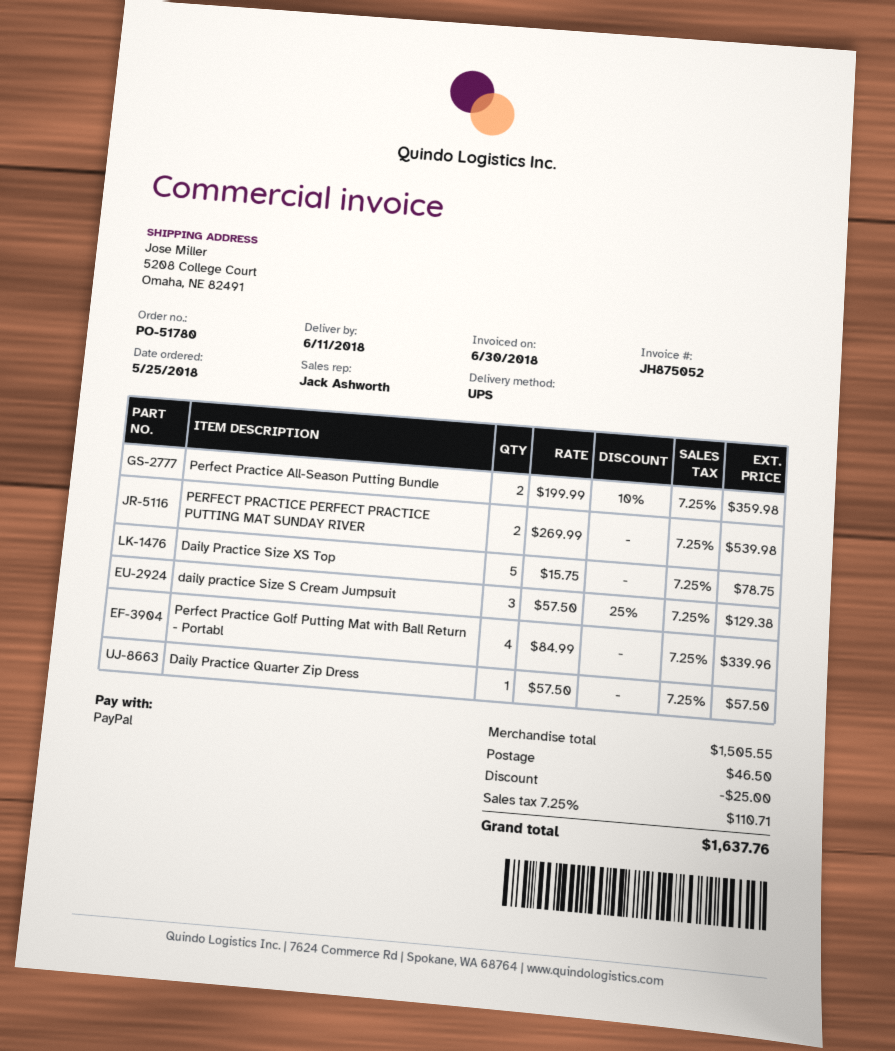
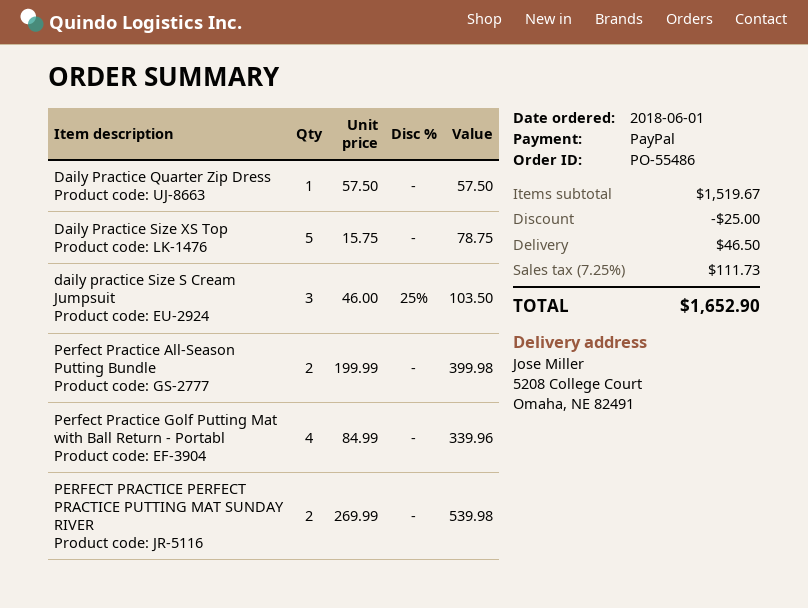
order number: PO-51780 -> PO-55486
order date: 2018-05-25 -> 2018-06-01
Perfect Practice All-Season Putting Bundle: 2 x 199.99 - 10% = 359.98 -> 2 x 199.99 = 399.98
daily practice Size S Cream Jumpsuit: 3 x 57.50 - 25% = 129.38 -> 3 x 46.00 - 25% = 103.50
subtotal: 1505.55 -> 1519.67
tax: 7.25% = 110.71 -> 7.25% = 111.73
total: 1637.76 -> 1652.90

